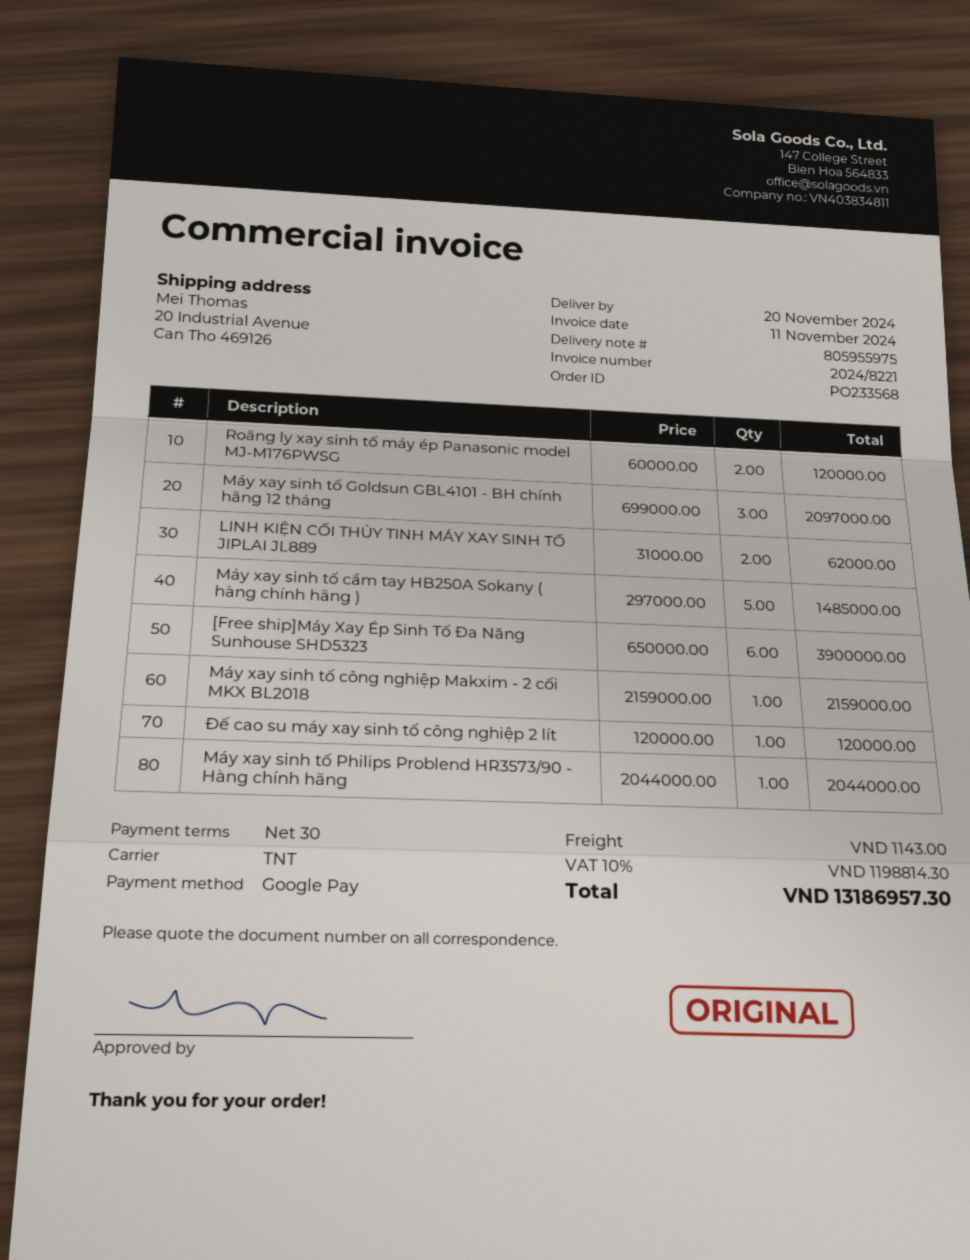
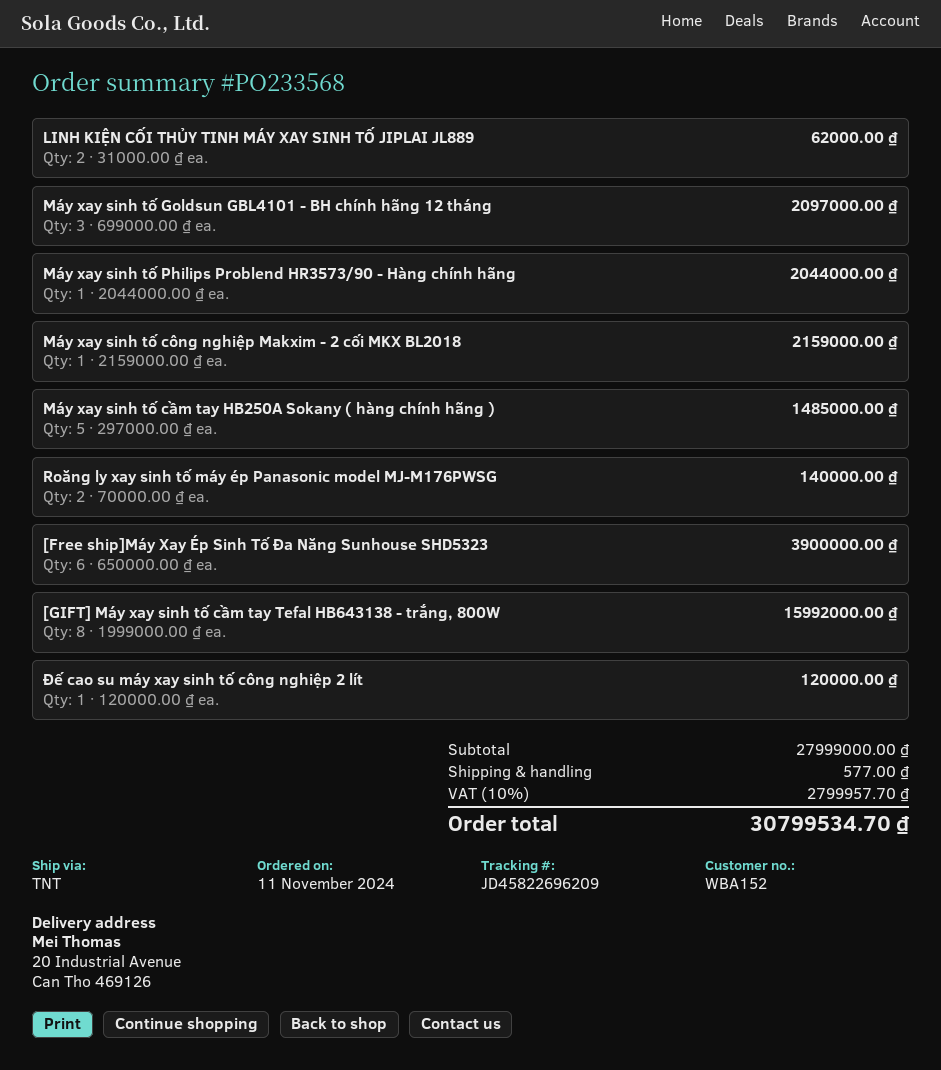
Roăng ly xay sinh tố máy ép Panasonic model MJ-M176PWSG: 2 x 60000.00 = 120000.00 -> 2 x 70000.00 = 140000.00
[GIFT] Máy xay sinh tố cầm tay Tefal HB643138 - trắng, 800W: none -> 8 x 1999000.00 = 15992000.00
shipping: 1143.00 -> 577.00
tax: 10% = 1198814.30 -> 10% = 2799957.70
total: 13186957.30 -> 30799534.70

